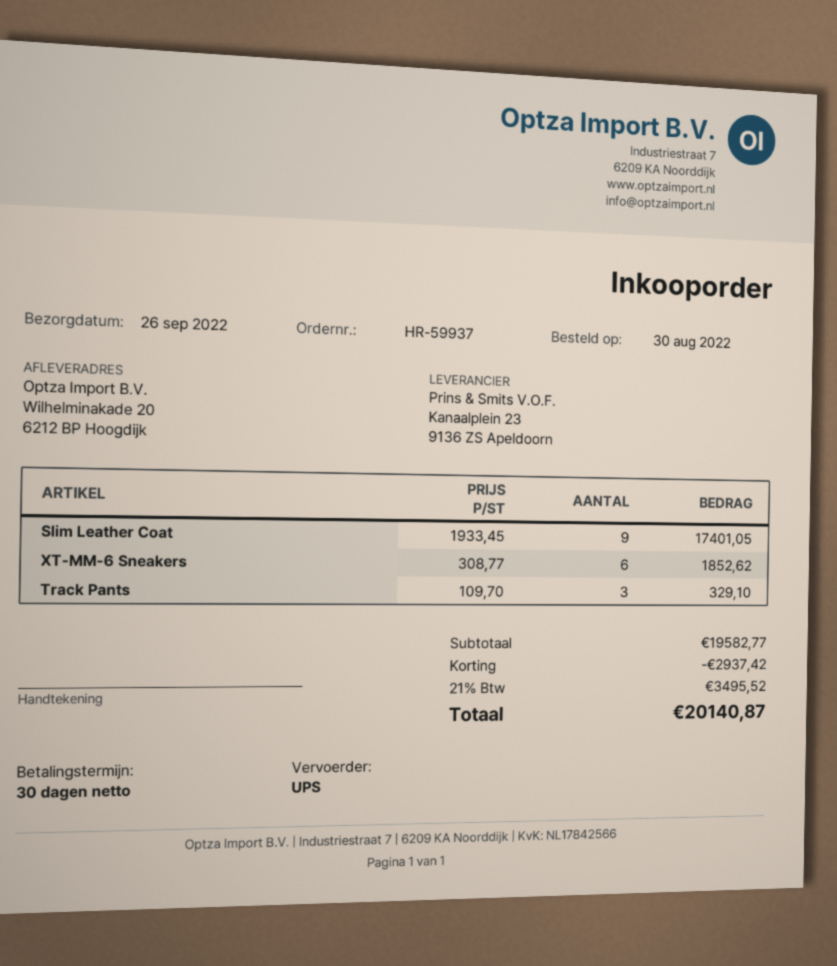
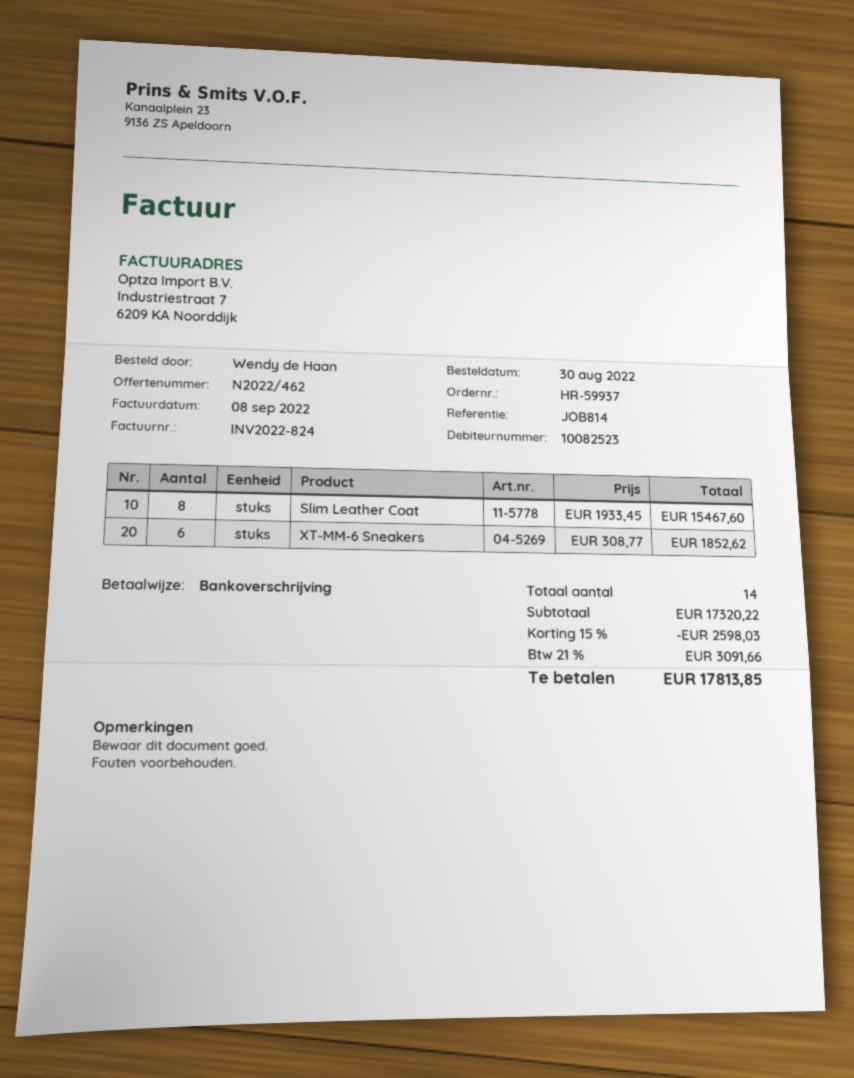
Slim Leather Coat: 9 x 1933.45 = 17401.05 -> 8 x 1933.45 = 15467.60
Track Pants: 3 x 109.70 = 329.10 -> none
subtotal: 19582.77 -> 17320.22
discount: 2937.42 -> 2598.03
tax: 21% = 3495.52 -> 21% = 3091.66
total: 20140.87 -> 17813.85

